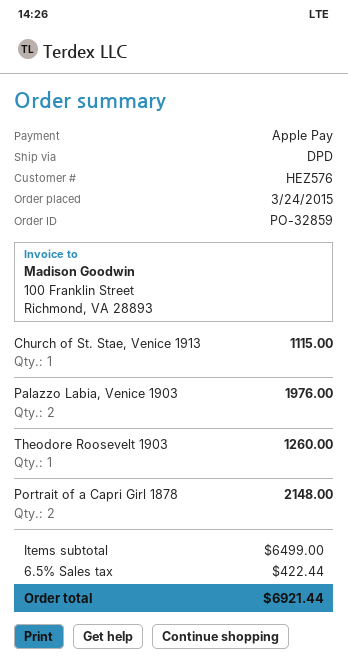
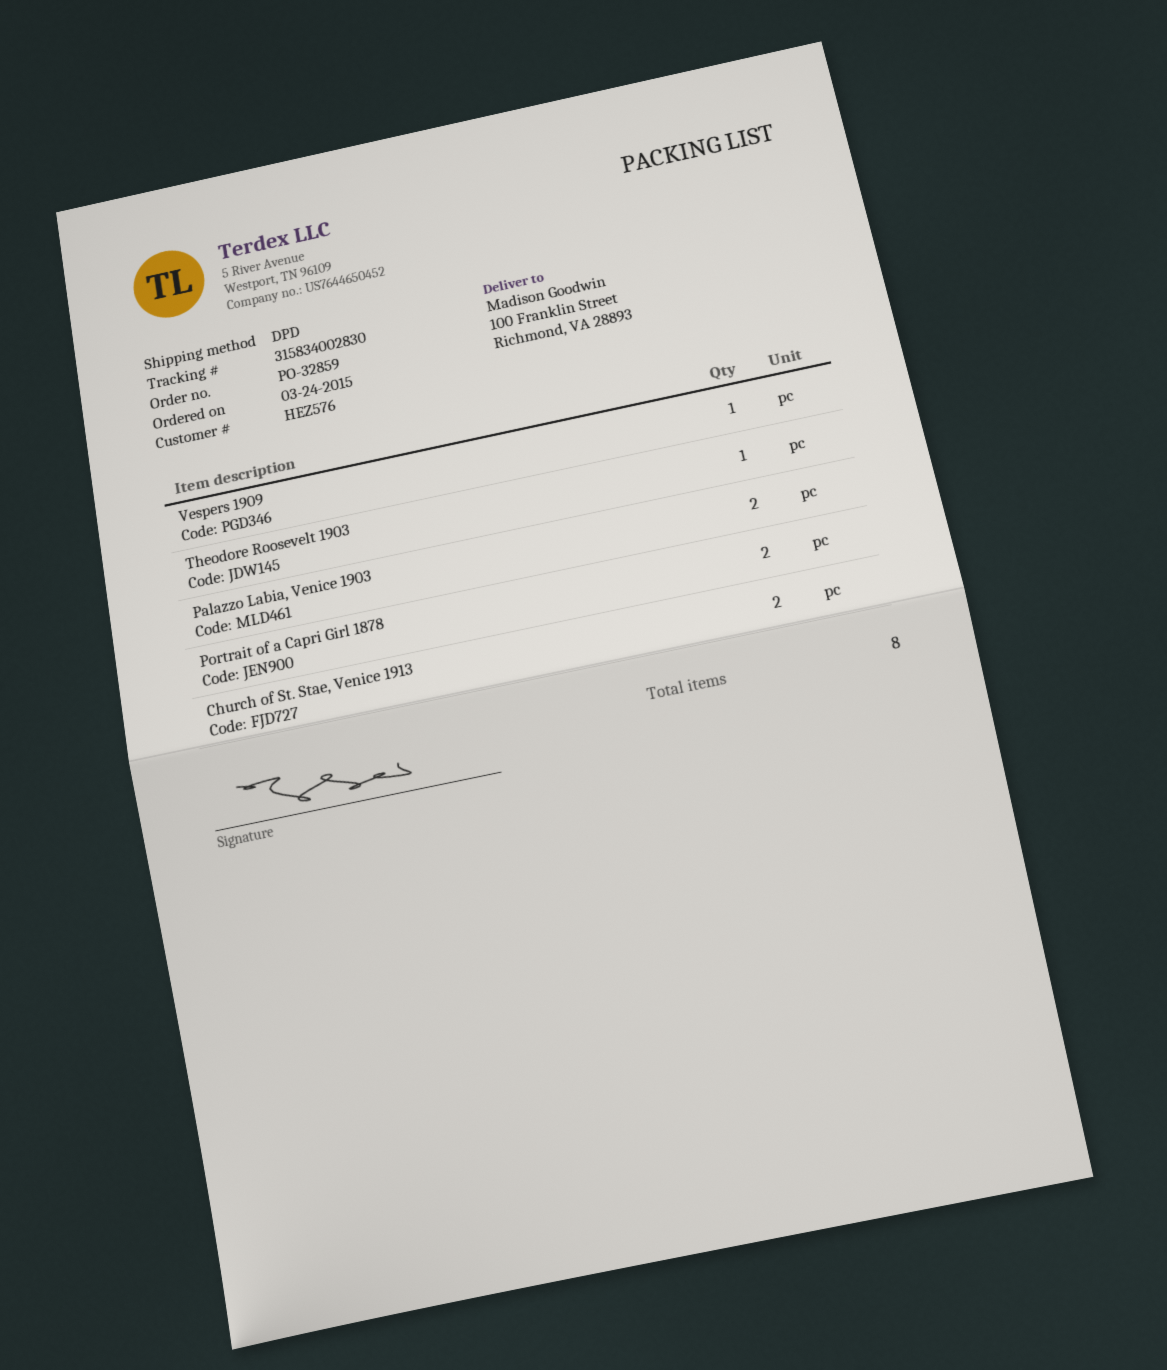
Church of St. Stae, Venice 1913: 1 -> 2
Vespers 1909: none -> 1

